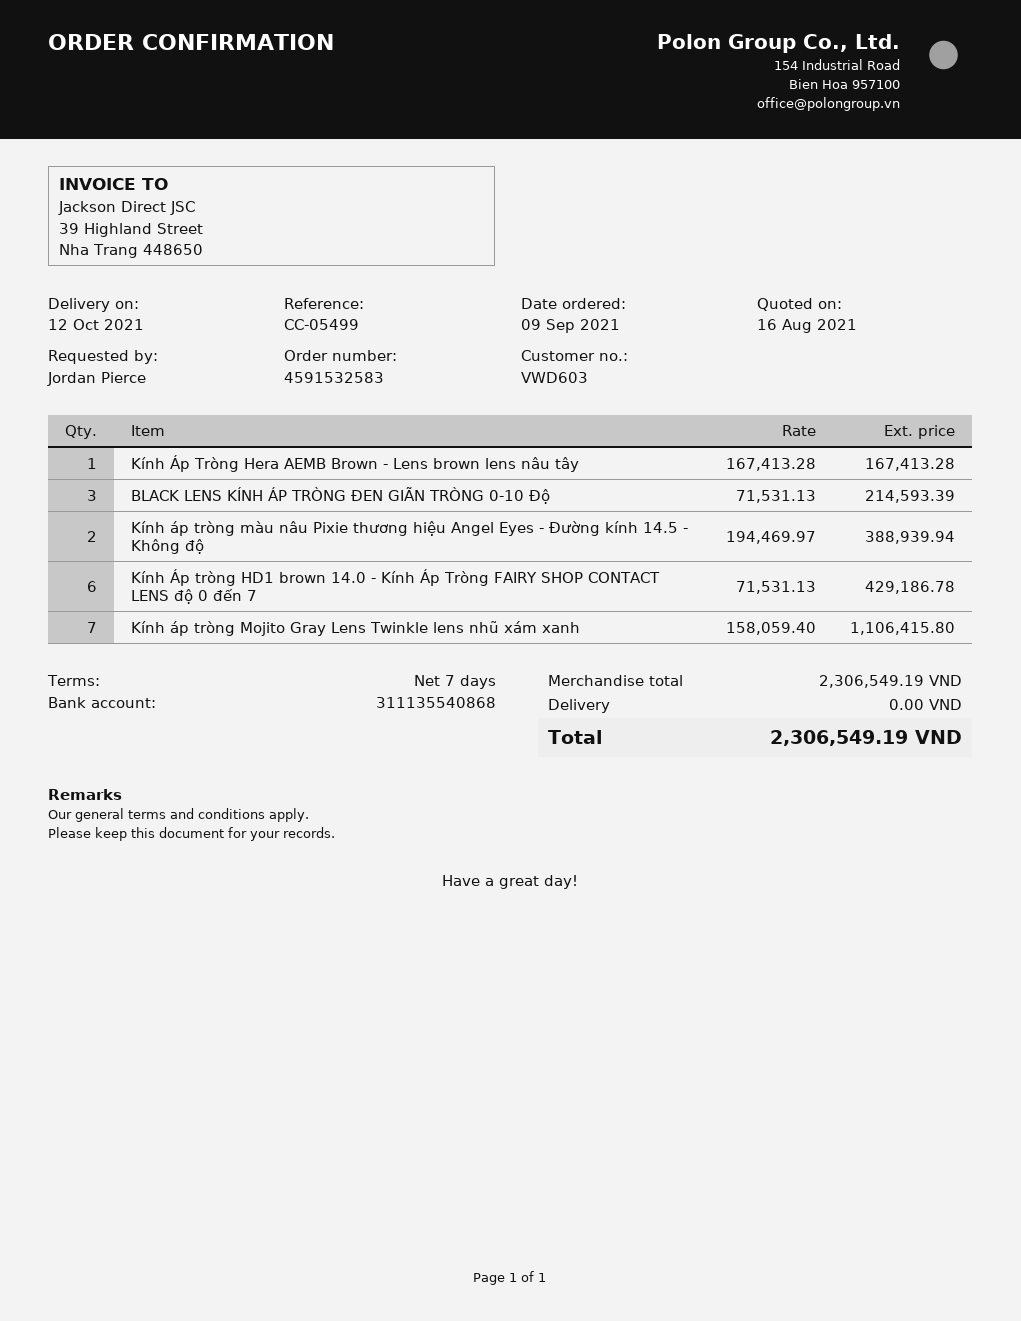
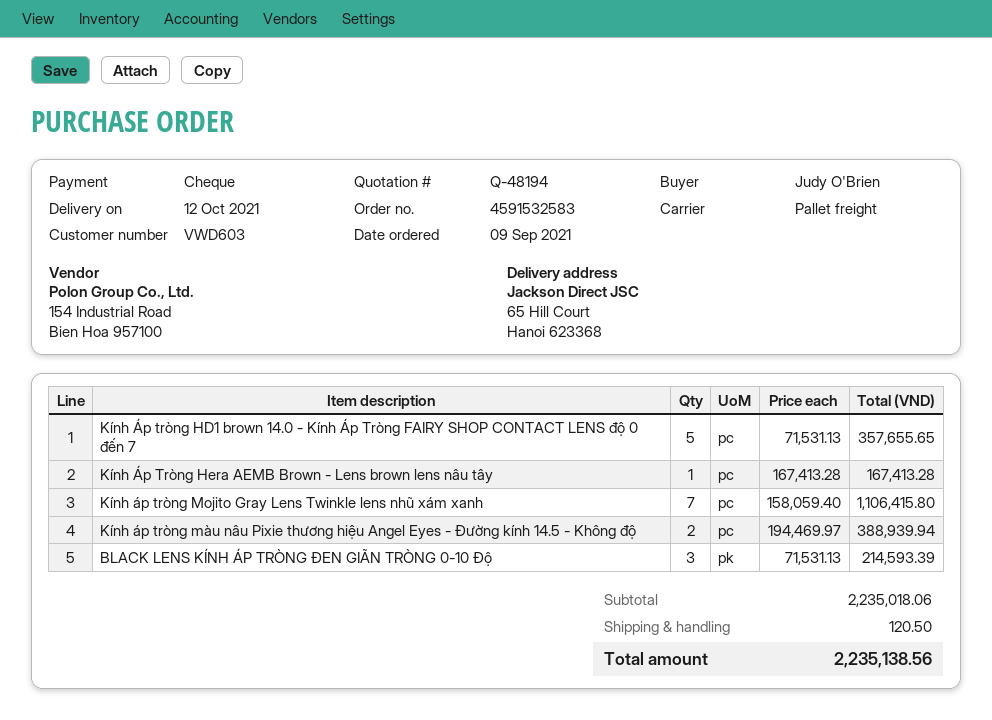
ordered by: Jordan Pierce -> Judy O'Brien
Kính Áp tròng HD1 brown 14.0 - Kính Áp Tròng FAIRY SHOP CONTACT LENS độ 0 đến 7: 6 x 71531.13 = 429186.78 -> 5 x 71531.13 = 357655.65
subtotal: 2306549.19 -> 2235018.06
shipping: 0.00 -> 120.50
total: 2306549.19 -> 2235138.56

